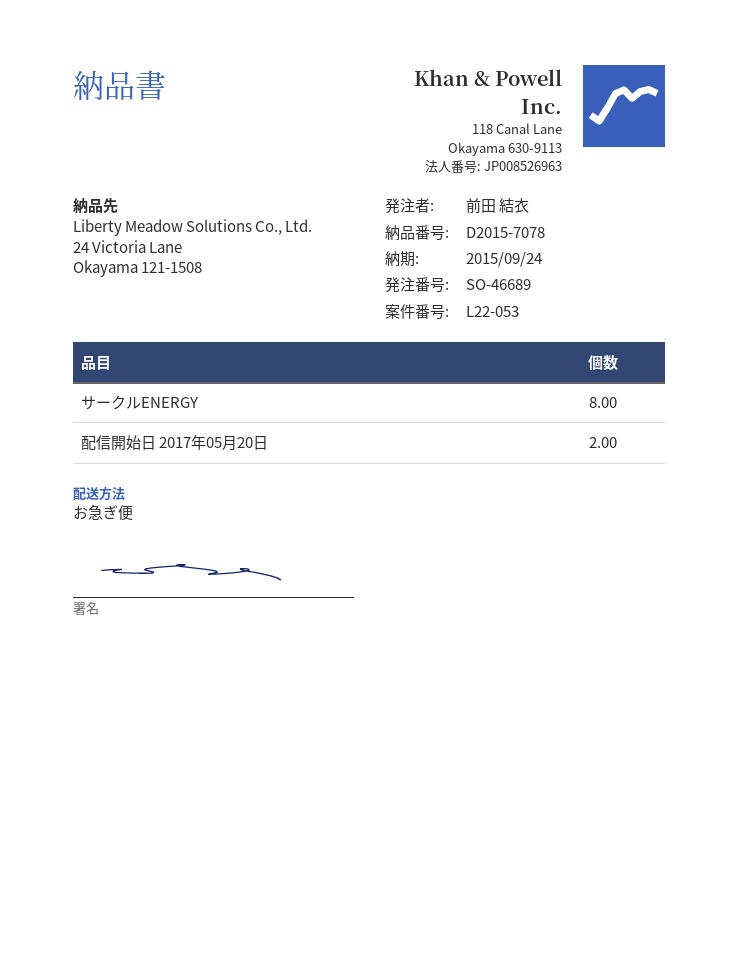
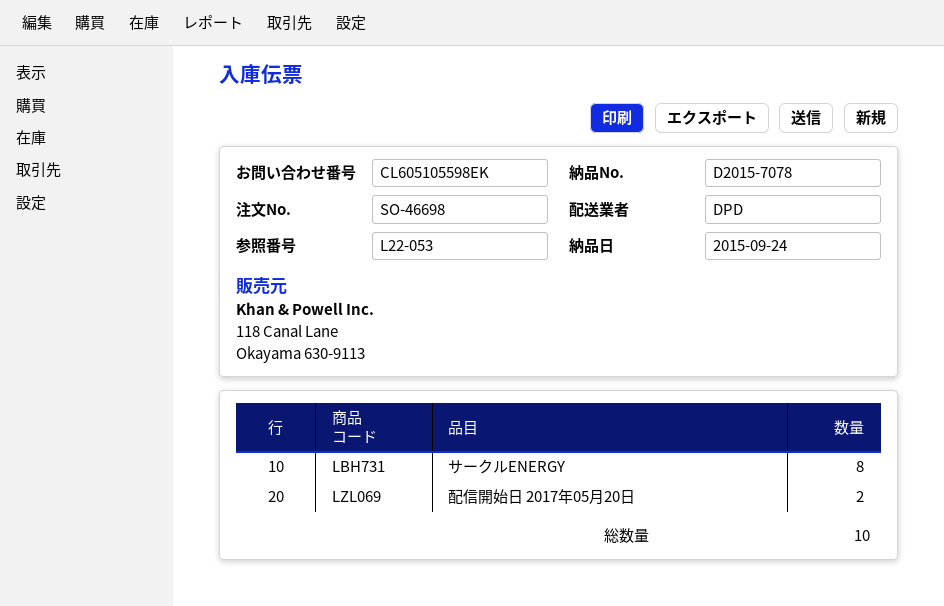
order number: SO-46689 -> SO-46698
shipping method: express -> DPD

